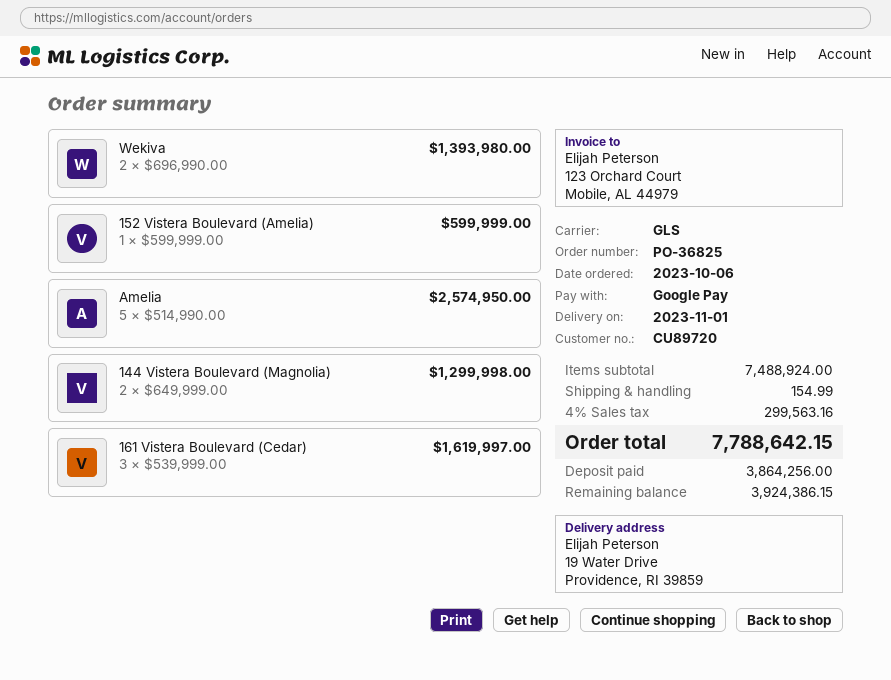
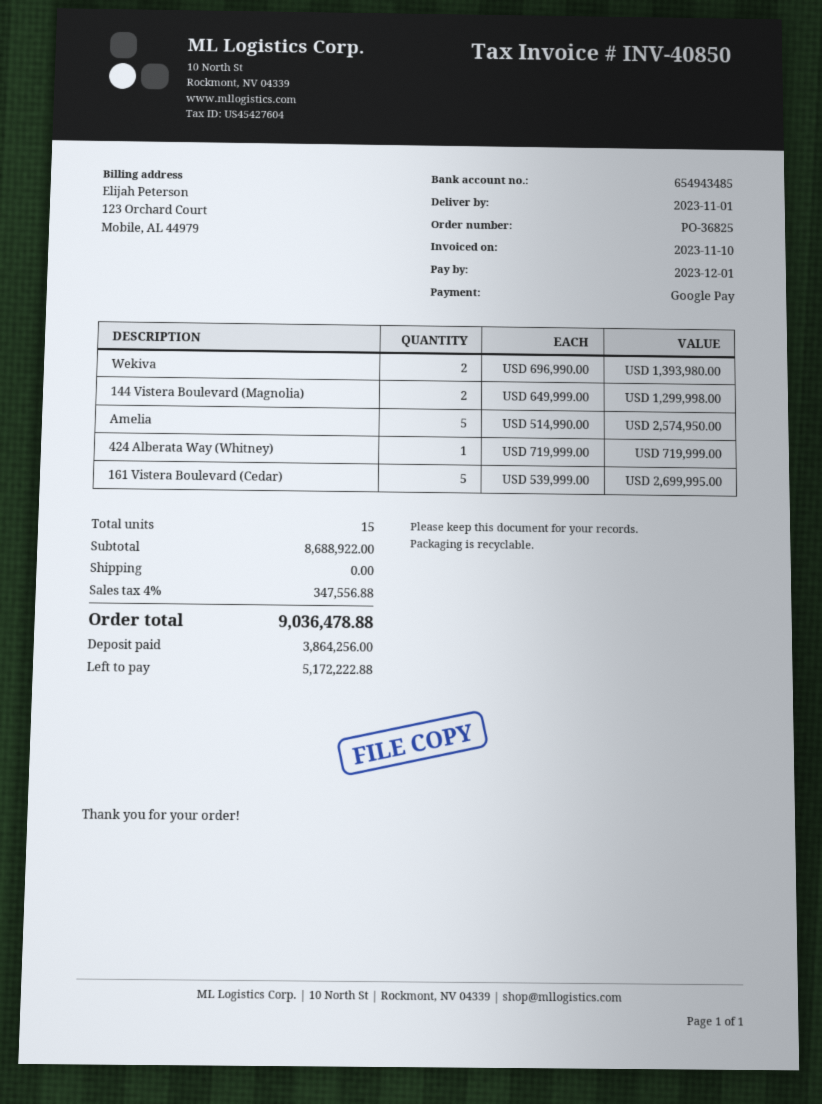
152 Vistera Boulevard (Amelia): 1 x 599999.00 = 599999.00 -> none
161 Vistera Boulevard (Cedar): 3 x 539999.00 = 1619997.00 -> 5 x 539999.00 = 2699995.00
424 Alberata Way (Whitney): none -> 1 x 719999.00 = 719999.00
subtotal: 7488924.00 -> 8688922.00
shipping: 154.99 -> 0.00
tax: 4% = 299563.16 -> 4% = 347556.88
total: 7788642.15 -> 9036478.88
balance: 3924386.15 -> 5172222.88

